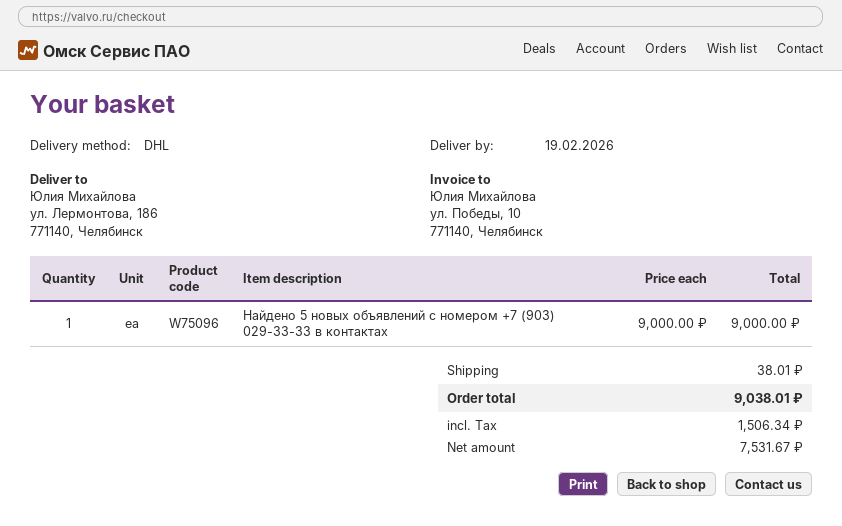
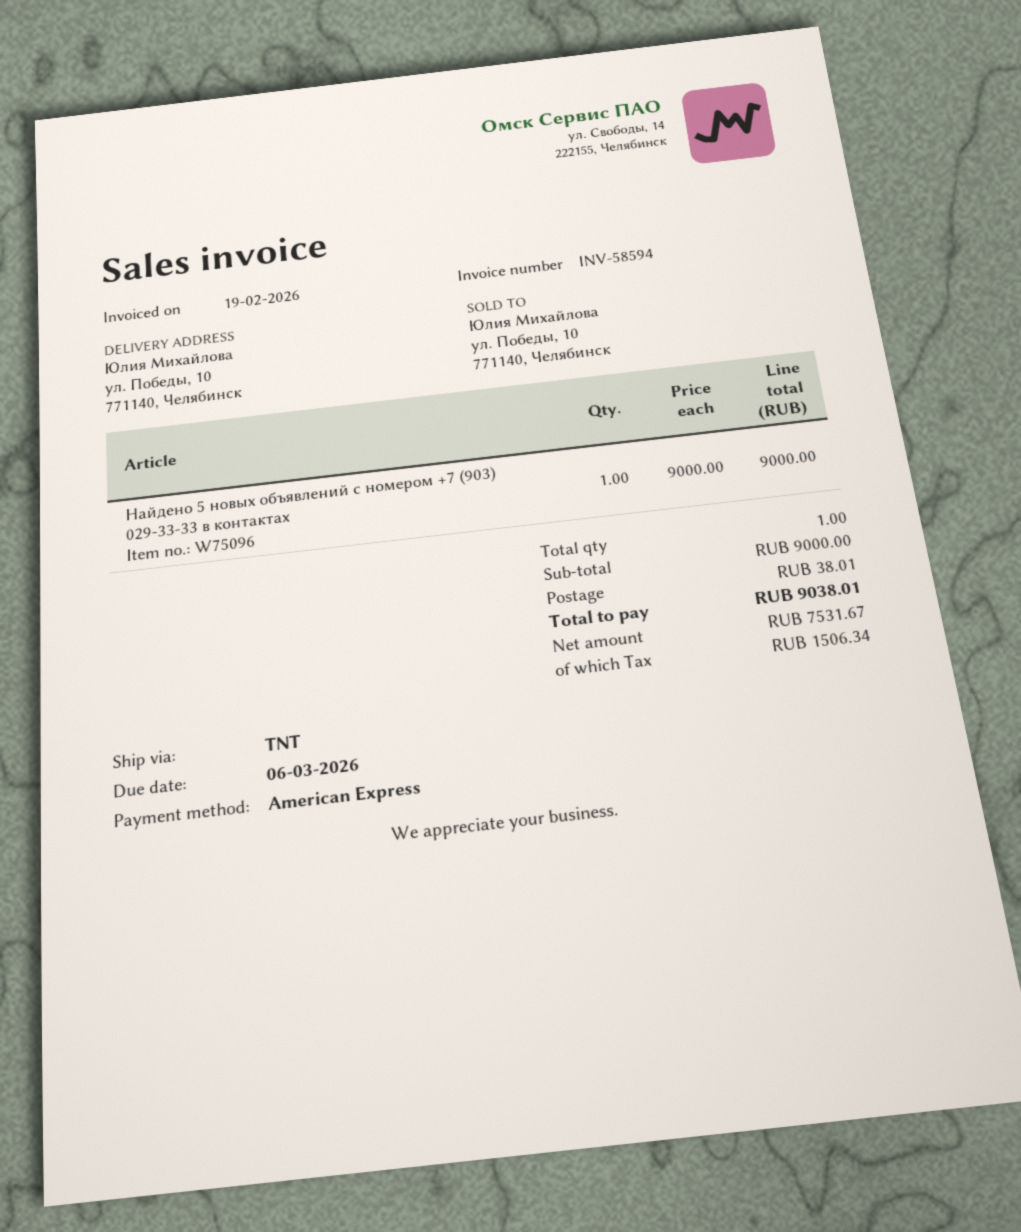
shipping method: DHL -> TNT
ship to: ул. Лермонтова, 186, 771140, Челябинск -> ул. Победы, 10, 771140, Челябинск

